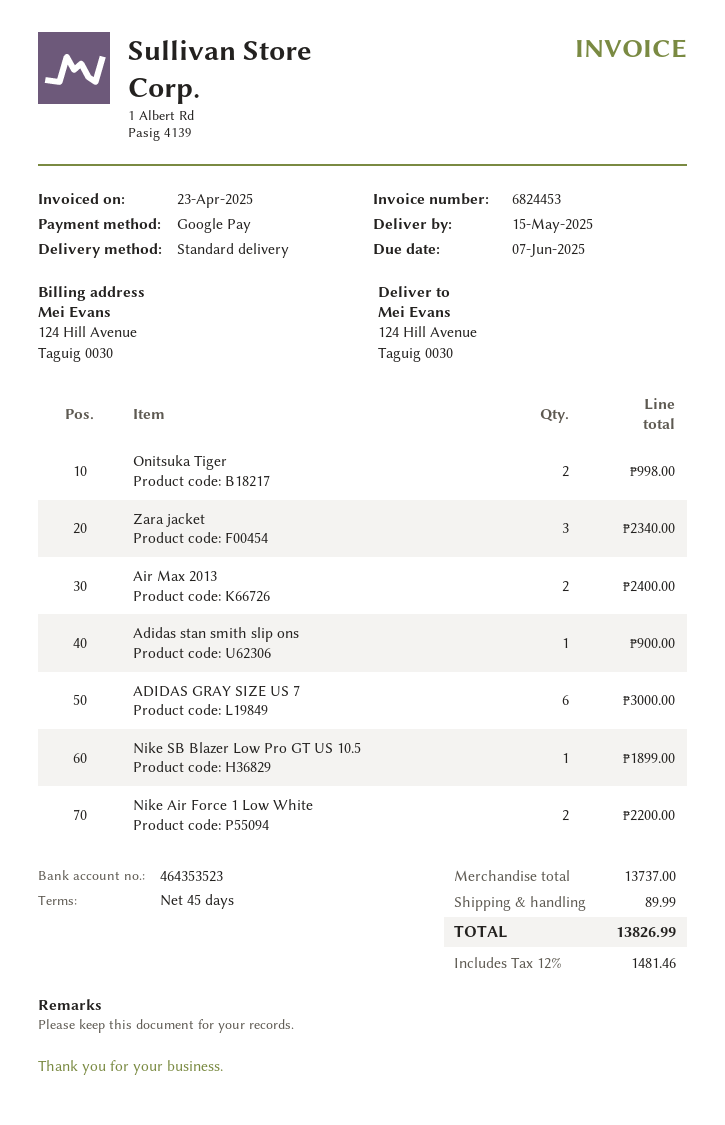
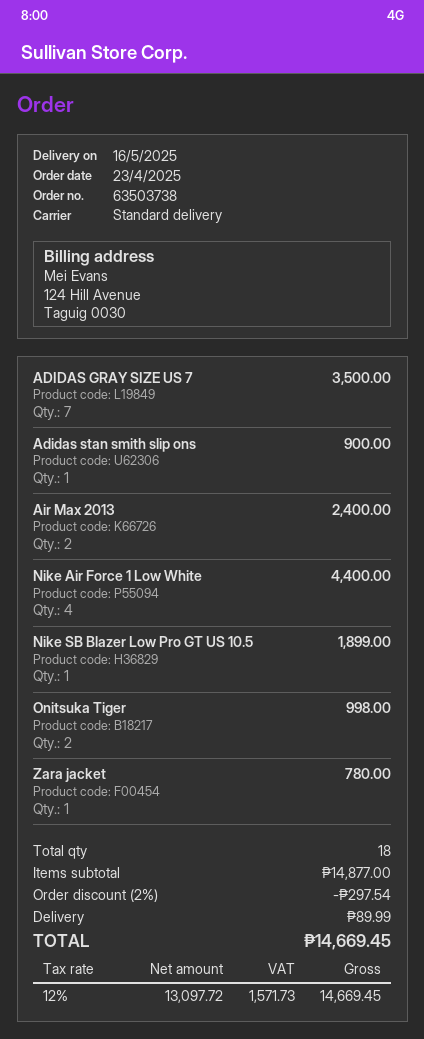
delivery date: 2025-05-15 -> 2025-05-16
Zara jacket: 3 for 2340.00 -> 1 for 780.00
ADIDAS GRAY SIZE US 7: 6 for 3000.00 -> 7 for 3500.00
Nike Air Force 1 Low White: 2 for 2200.00 -> 4 for 4400.00
subtotal: 13737.00 -> 14877.00
discount: none -> 2% = 297.54
tax: 12% = 1481.46 -> 12% = 1571.73
total: 13826.99 -> 14669.45

